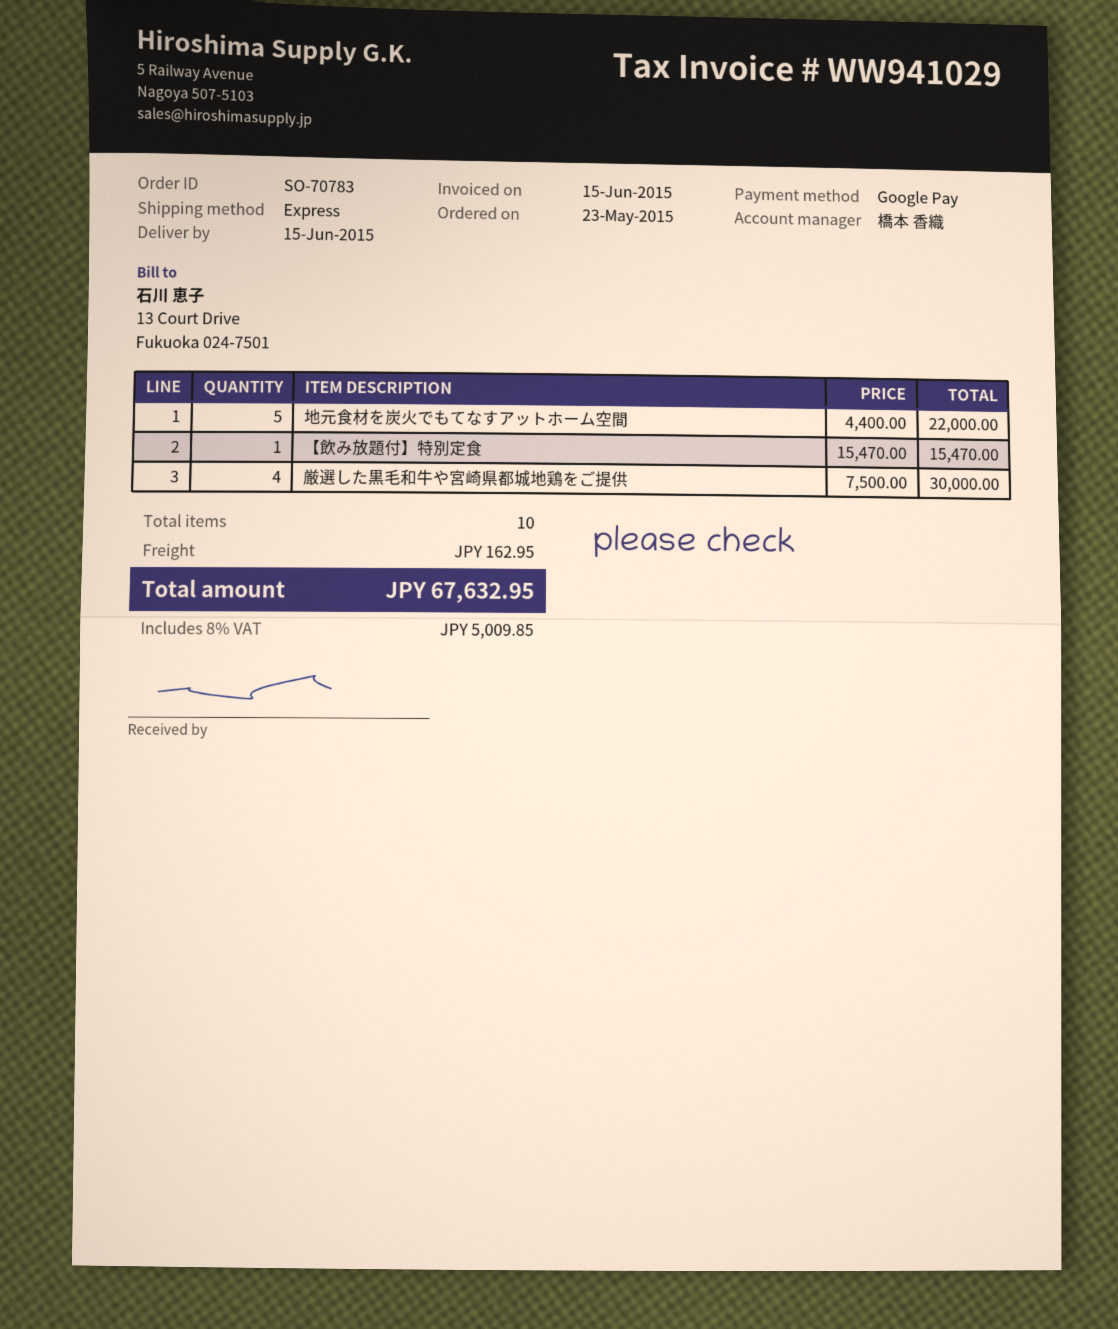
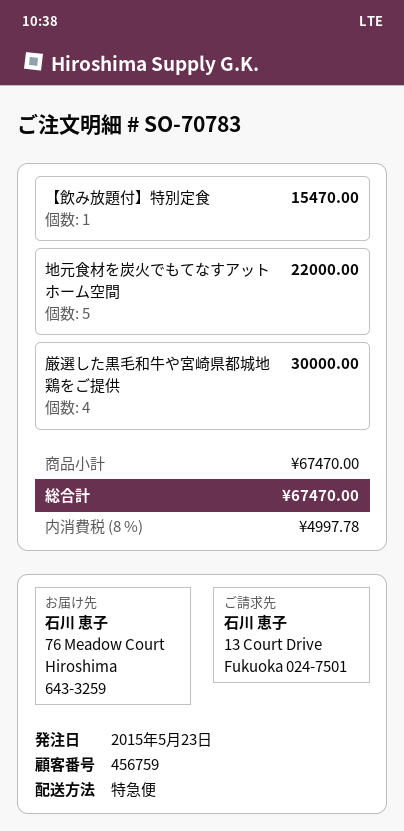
shipping: 162.95 -> none
tax: 8% = 5009.85 -> 8% = 4997.78
total: 67632.95 -> 67470.00

